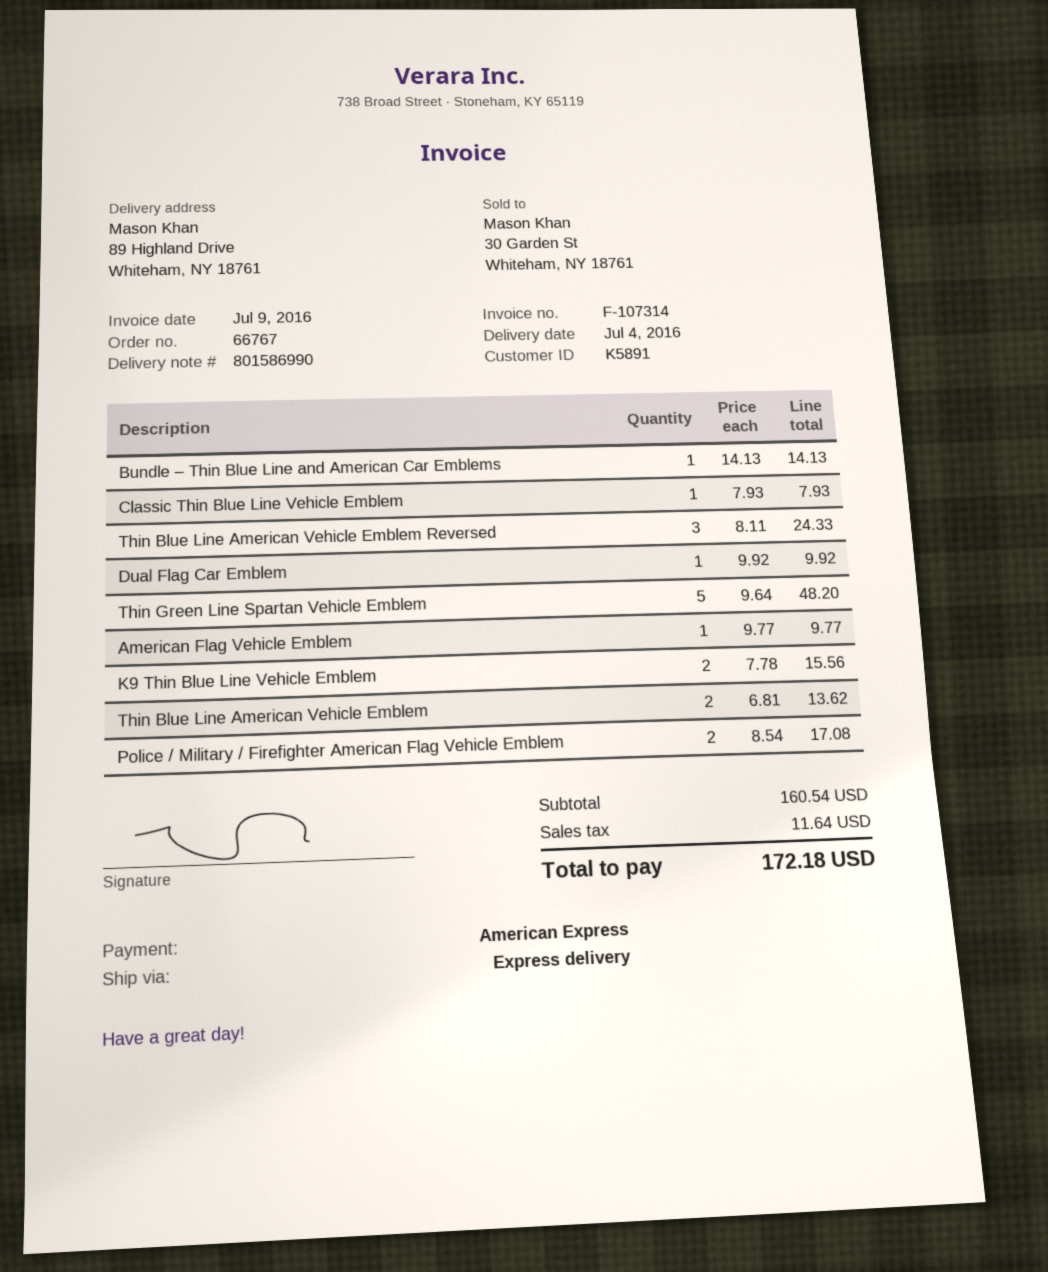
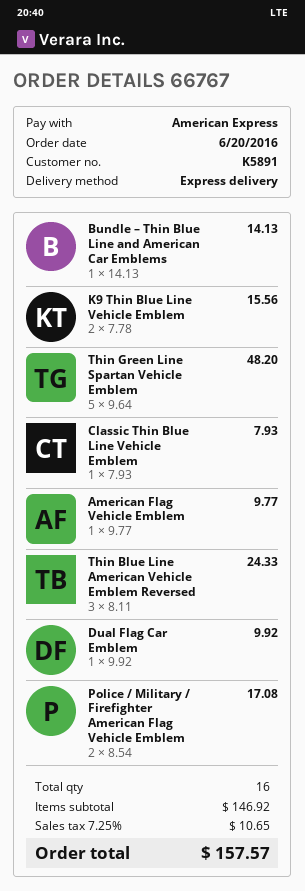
Thin Blue Line American Vehicle Emblem: 2 x 6.81 = 13.62 -> none
subtotal: 160.54 -> 146.92
tax: 11.64 -> 10.65
total: 172.18 -> 157.57

